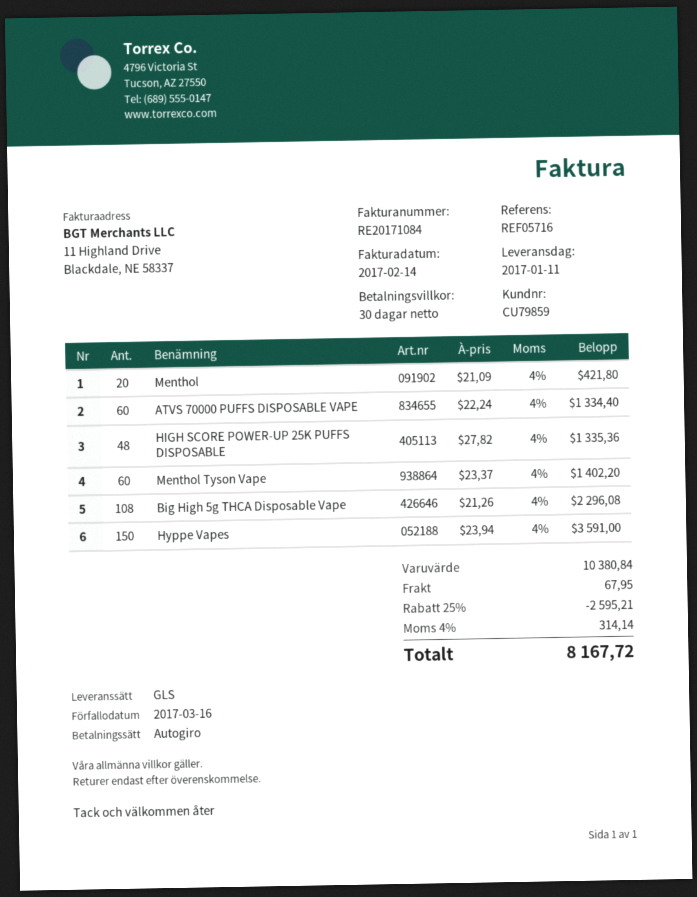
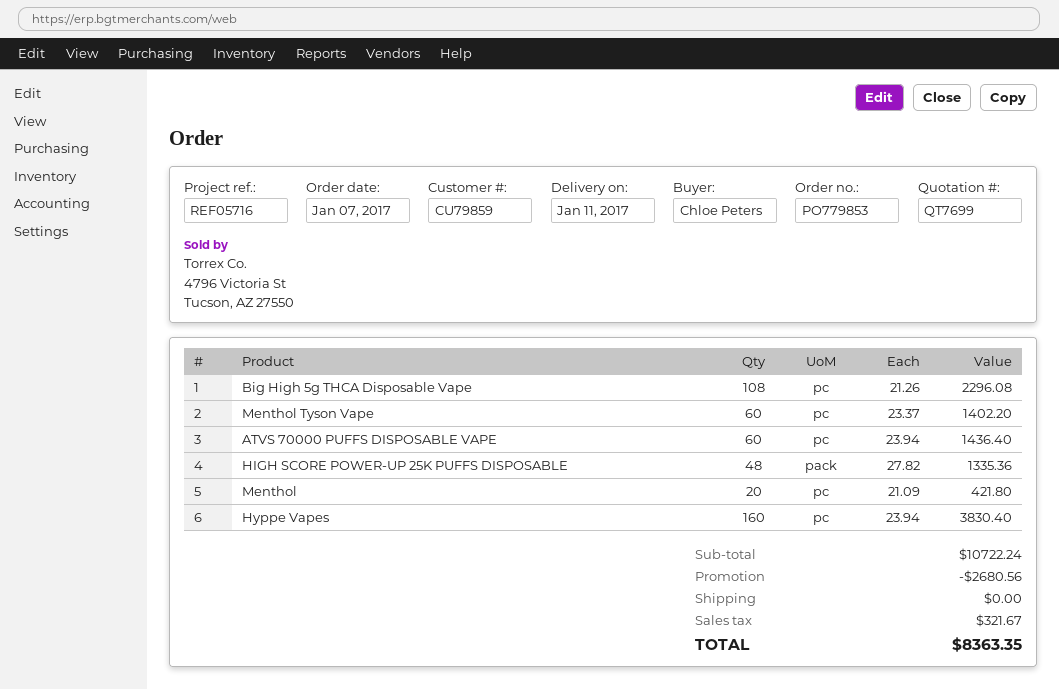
ATVS 70000 PUFFS DISPOSABLE VAPE: 60 x 22.24 = 1334.40 -> 60 x 23.94 = 1436.40
Hyppe Vapes: 150 x 23.94 = 3591.00 -> 160 x 23.94 = 3830.40
subtotal: 10380.84 -> 10722.24
discount: 2595.21 -> 2680.56
shipping: 67.95 -> 0.00
tax: 314.14 -> 321.67
total: 8167.72 -> 8363.35

